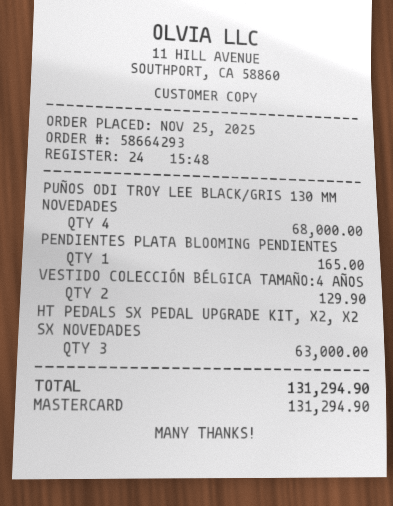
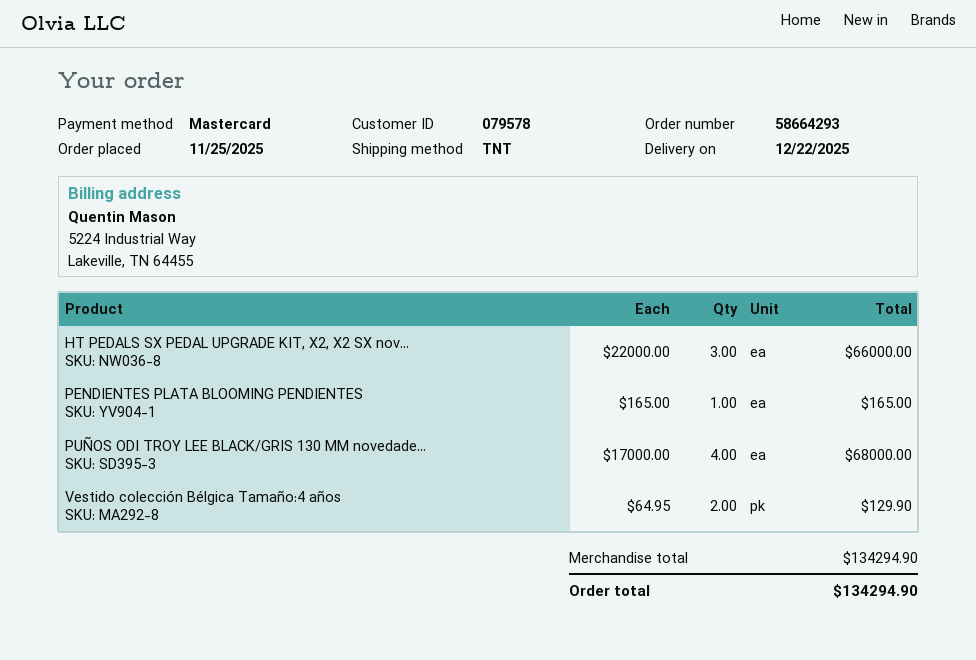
HT PEDALS SX PEDAL UPGRADE KIT, X2, X2 SX NOVEDADES: 3 for 63000.00 -> 3 for 66000.00
total: 131294.90 -> 134294.90

